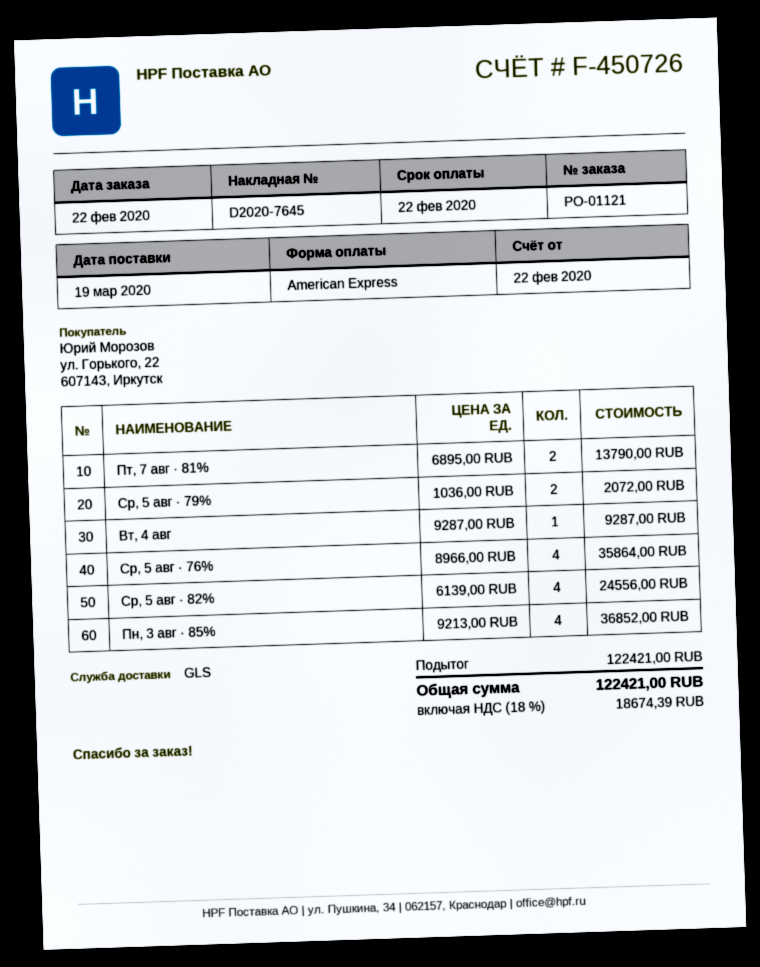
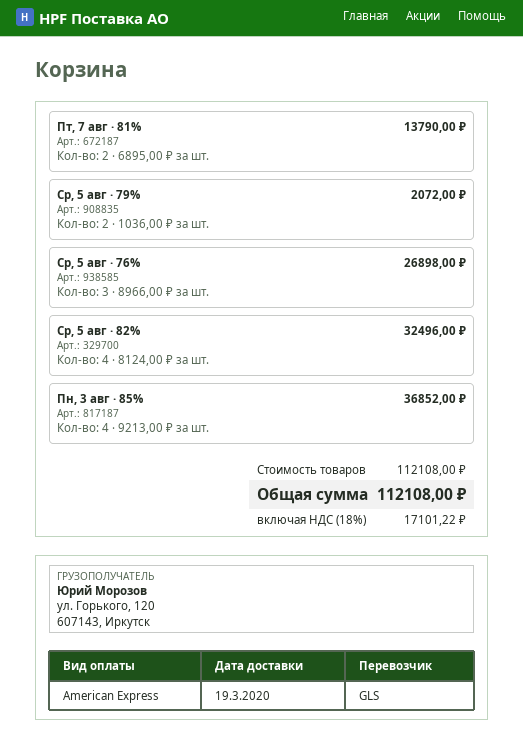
Вт, 4 авг: 1 x 9287.00 = 9287.00 -> none
Ср, 5 авг · 76%: 4 x 8966.00 = 35864.00 -> 3 x 8966.00 = 26898.00
Ср, 5 авг · 82%: 4 x 6139.00 = 24556.00 -> 4 x 8124.00 = 32496.00
subtotal: 122421.00 -> 112108.00
tax: 18% = 18674.39 -> 18% = 17101.22
total: 122421.00 -> 112108.00

